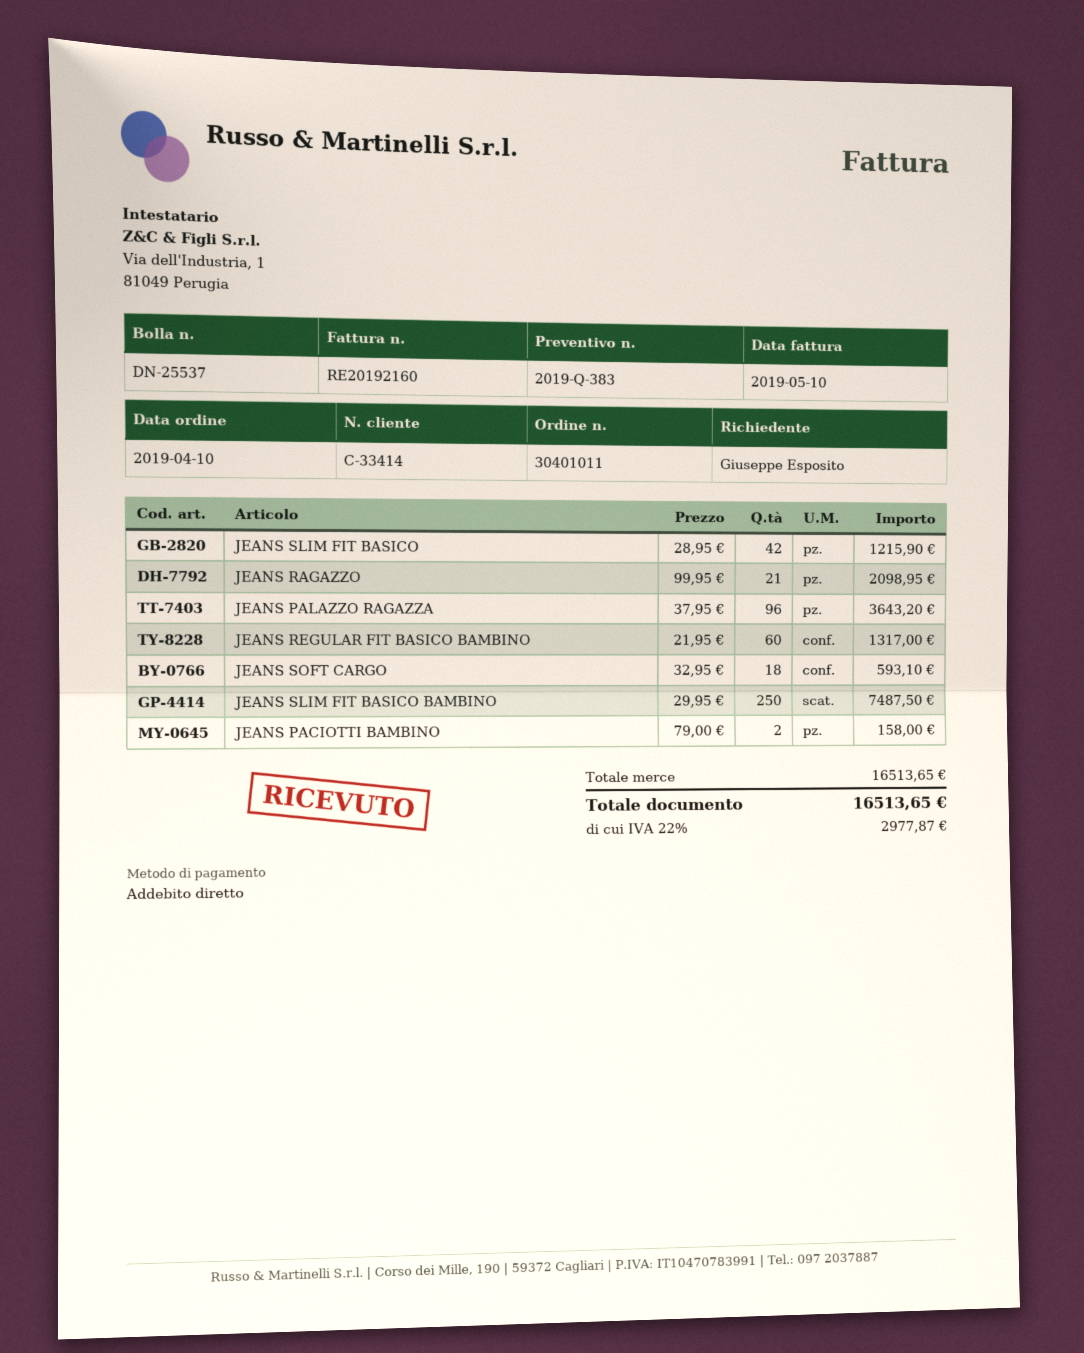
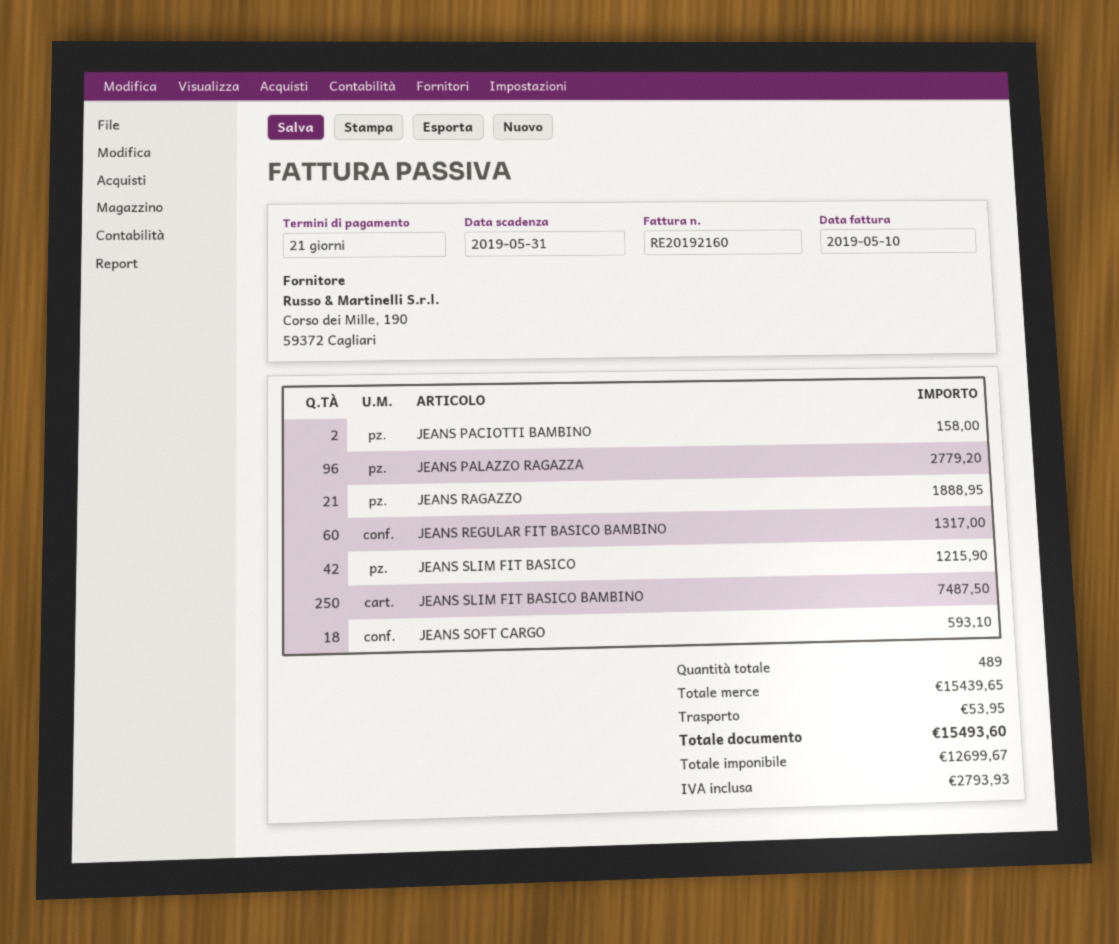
JEANS RAGAZZO: 21 for 2098.95 -> 21 for 1888.95
JEANS PALAZZO RAGAZZA: 96 for 3643.20 -> 96 for 2779.20
subtotal: 16513.65 -> 15439.65
shipping: none -> 53.95
tax: 2977.87 -> 2793.93
total: 16513.65 -> 15493.60

